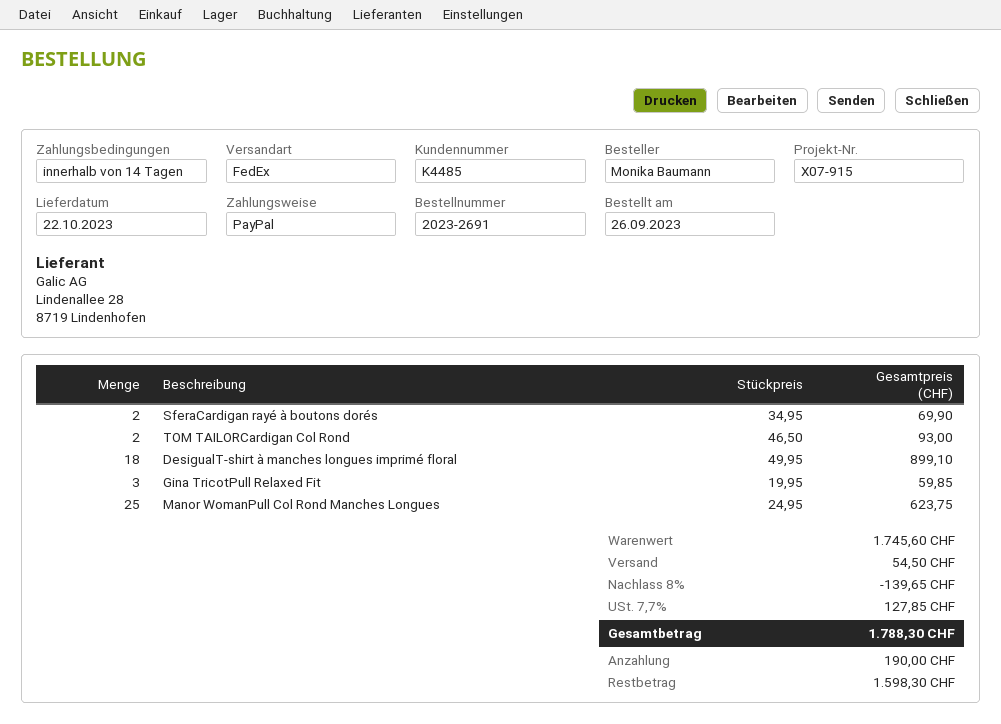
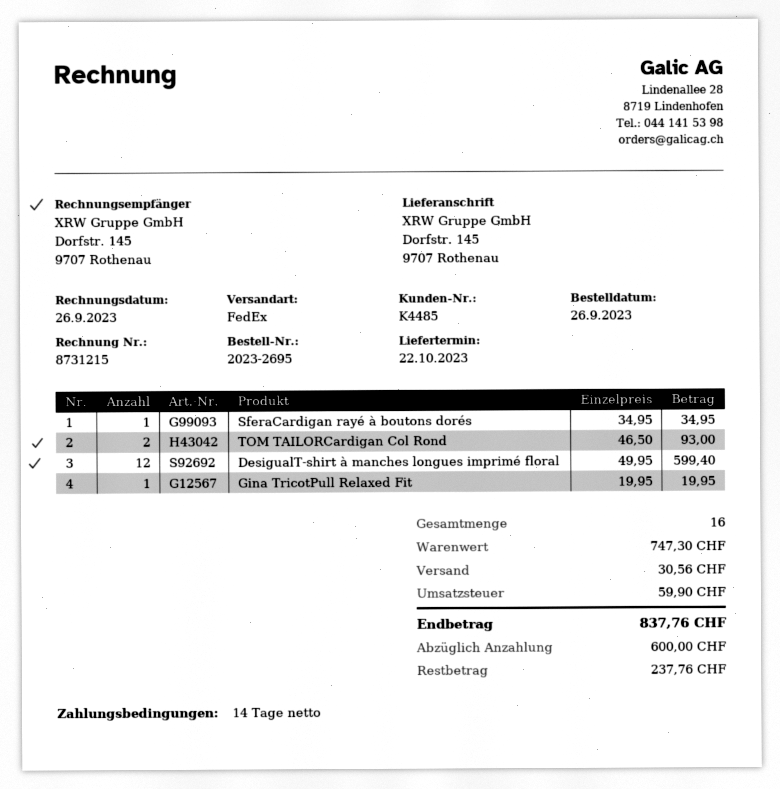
order number: 2023-2691 -> 2023-2695
SferaCardigan rayé à boutons dorés: 2 x 34.95 = 69.90 -> 1 x 34.95 = 34.95
DesigualT-shirt à manches longues imprimé floral: 18 x 49.95 = 899.10 -> 12 x 49.95 = 599.40
Gina TricotPull Relaxed Fit: 3 x 19.95 = 59.85 -> 1 x 19.95 = 19.95
Manor WomanPull Col Rond Manches Longues: 25 x 24.95 = 623.75 -> none
subtotal: 1745.60 -> 747.30
discount: 8% = 139.65 -> none
shipping: 54.50 -> 30.56
tax: 127.85 -> 59.90
total: 1788.30 -> 837.76
deposit: 190.00 -> 600.00
balance: 1598.30 -> 237.76

